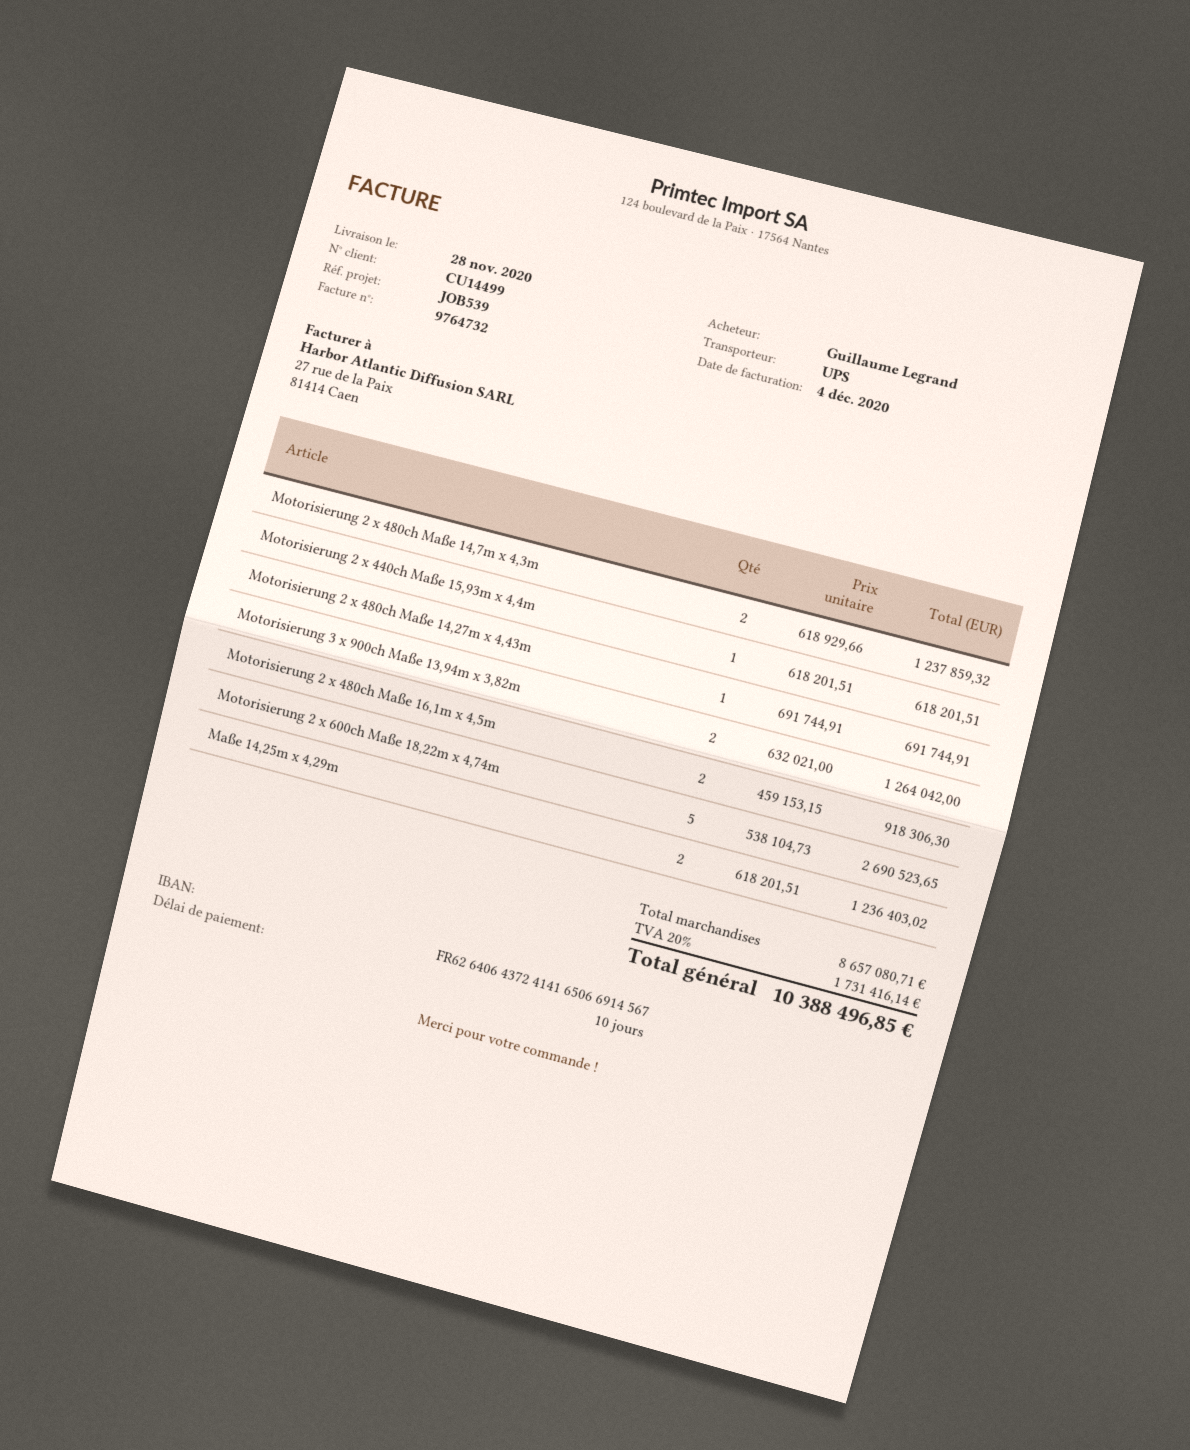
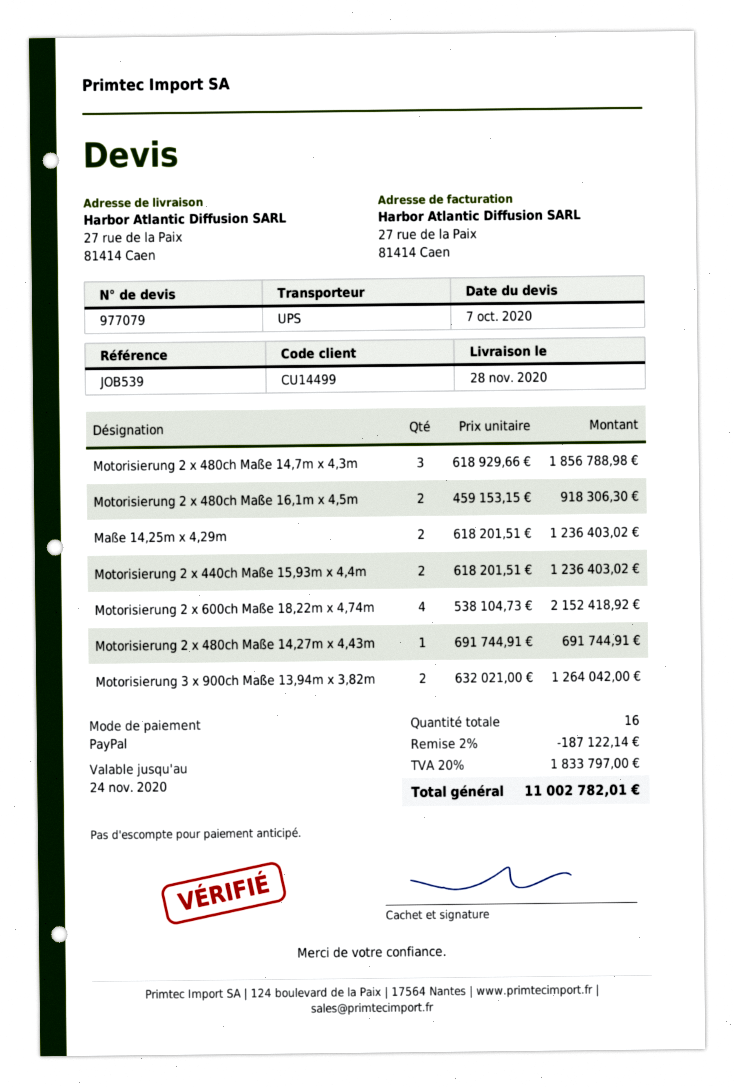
Motorisierung 2 x 480ch Maße 14,7m x 4,3m: 2 x 618929.66 = 1237859.32 -> 3 x 618929.66 = 1856788.98
Motorisierung 2 x 440ch Maße 15,93m x 4,4m: 1 x 618201.51 = 618201.51 -> 2 x 618201.51 = 1236403.02
Motorisierung 2 x 600ch Maße 18,22m x 4,74m: 5 x 538104.73 = 2690523.65 -> 4 x 538104.73 = 2152418.92
discount: none -> 2% = 187122.14
tax: 20% = 1731416.14 -> 20% = 1833797.00
total: 10388496.85 -> 11002782.01

